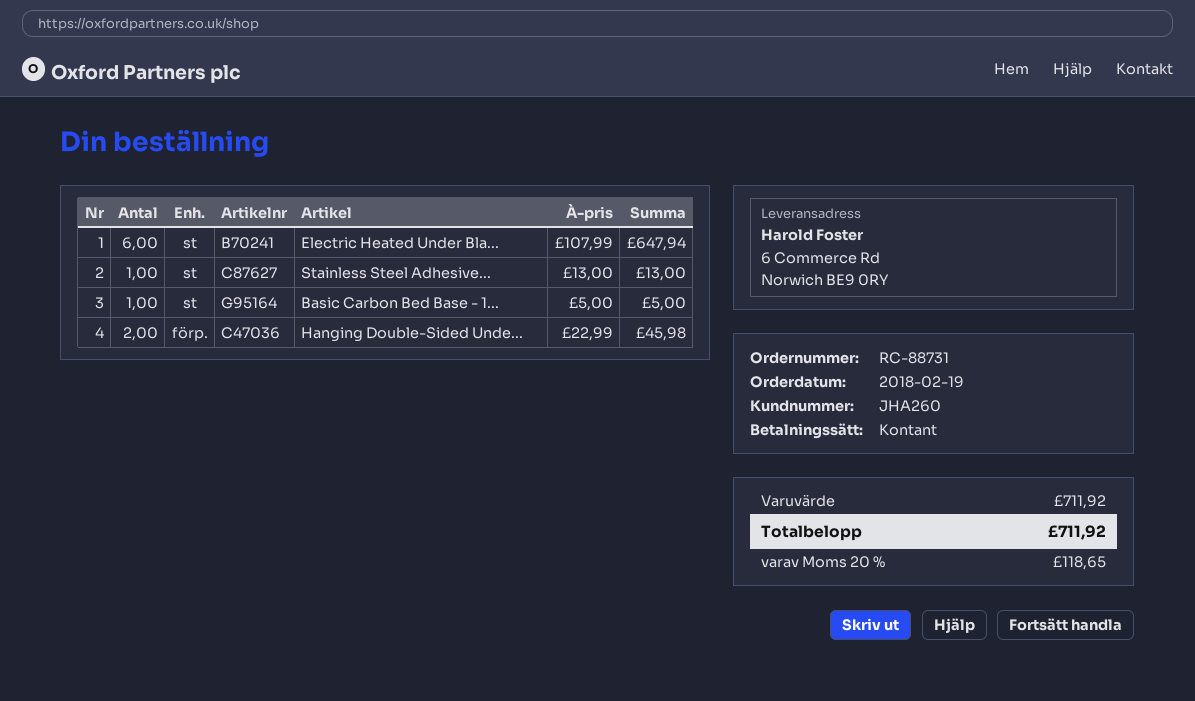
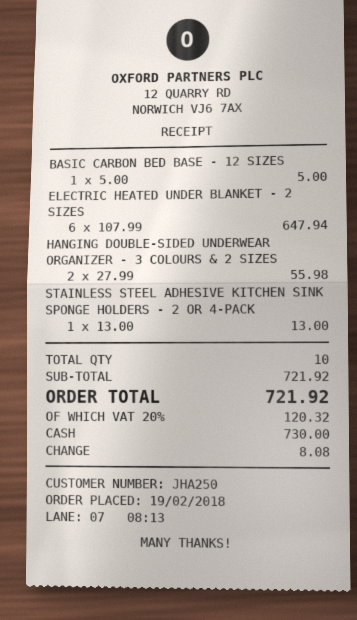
customer number: JHA260 -> JHA250
Hanging Double-Sided Unde...: 2 x 22.99 = 45.98 -> 2 x 27.99 = 55.98
subtotal: 711.92 -> 721.92
tax: 20% = 118.65 -> 20% = 120.32
total: 711.92 -> 721.92

